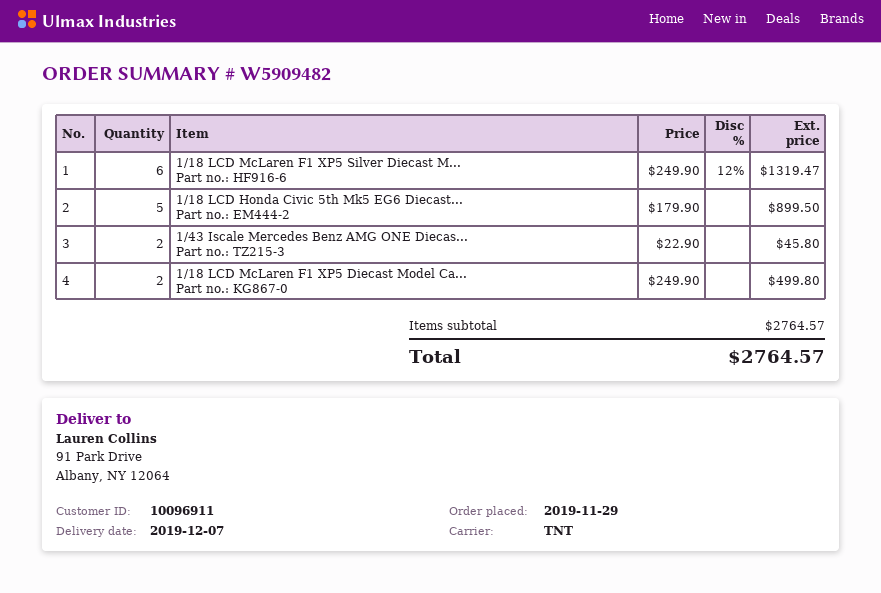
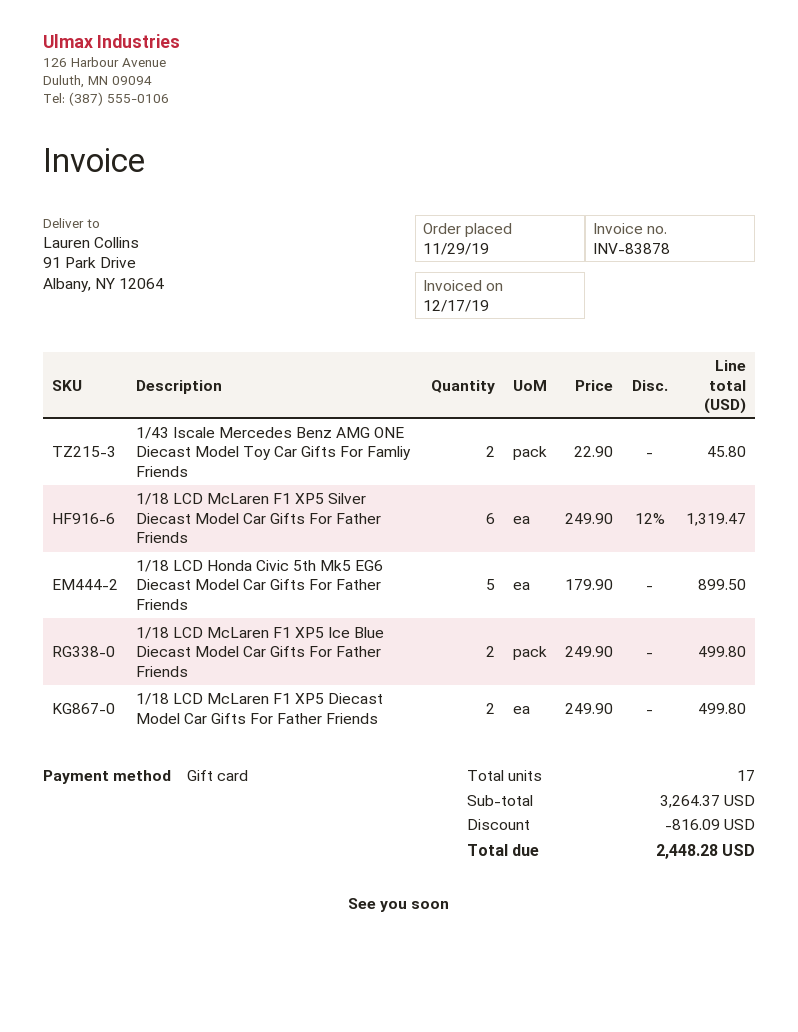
1/18 LCD McLaren F1 XP5 Ice Blue Diecast Model Car Gifts For Father Friends: none -> 2 x 249.90 = 499.80
subtotal: 2764.57 -> 3264.37
discount: none -> 816.09
total: 2764.57 -> 2448.28

